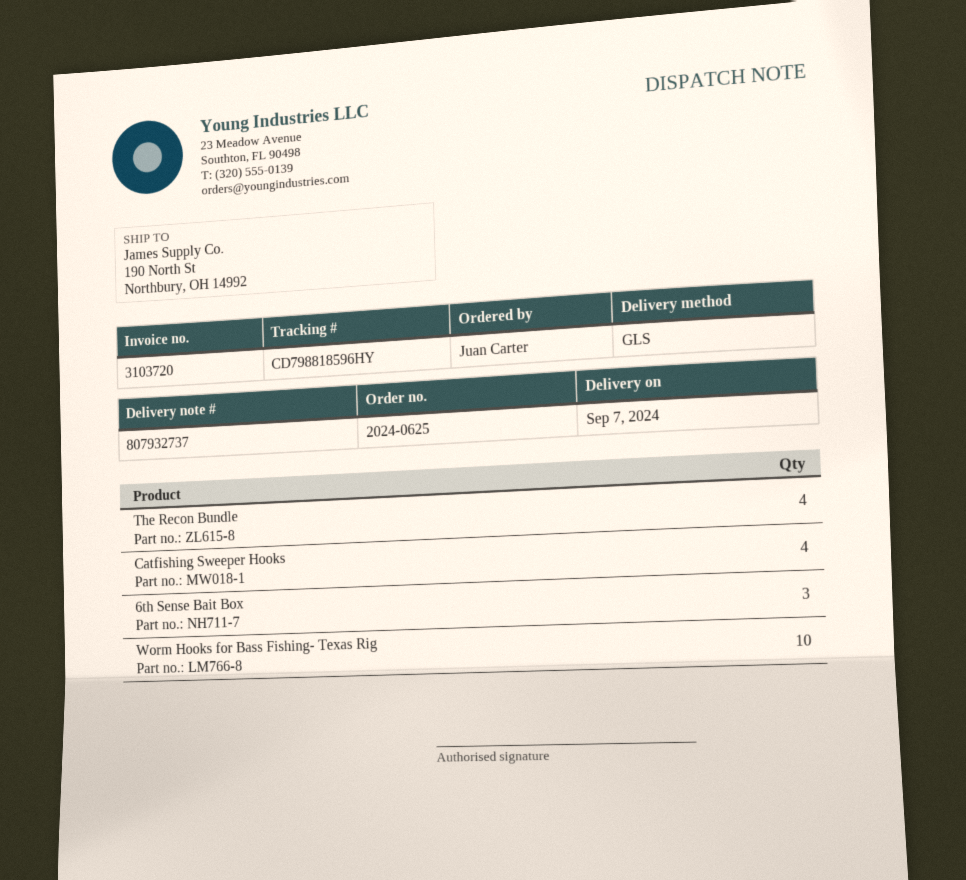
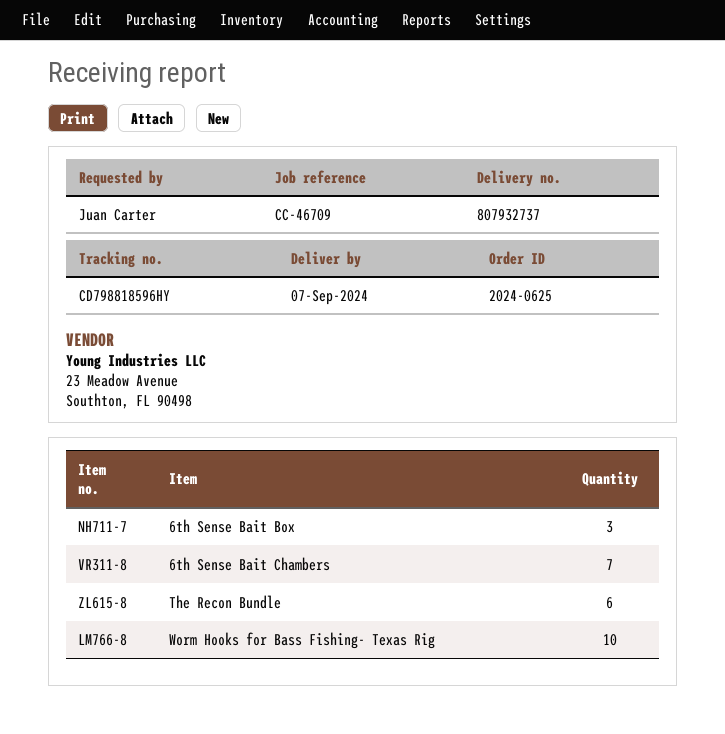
The Recon Bundle: 4 -> 6
Catfishing Sweeper Hooks: 4 -> none
6th Sense Bait Chambers: none -> 7

